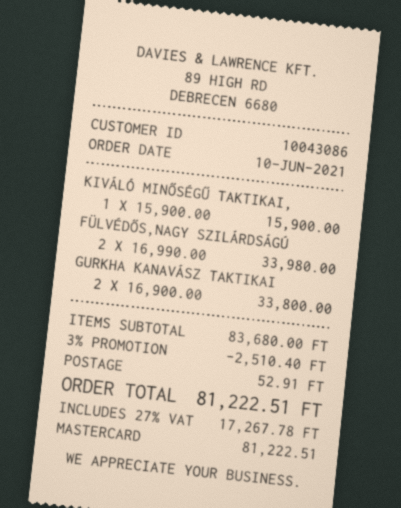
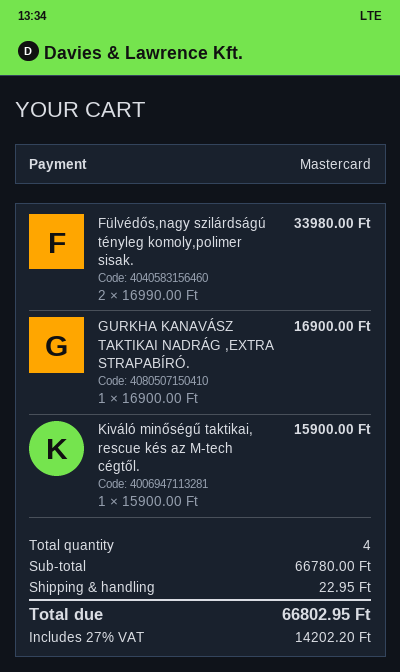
GURKHA KANAVÁSZ TAKTIKAI: 2 x 16900.00 = 33800.00 -> 1 x 16900.00 = 16900.00
subtotal: 83680.00 -> 66780.00
discount: 3% = 2510.40 -> none
shipping: 52.91 -> 22.95
tax: 27% = 17267.78 -> 27% = 14202.20
total: 81222.51 -> 66802.95

